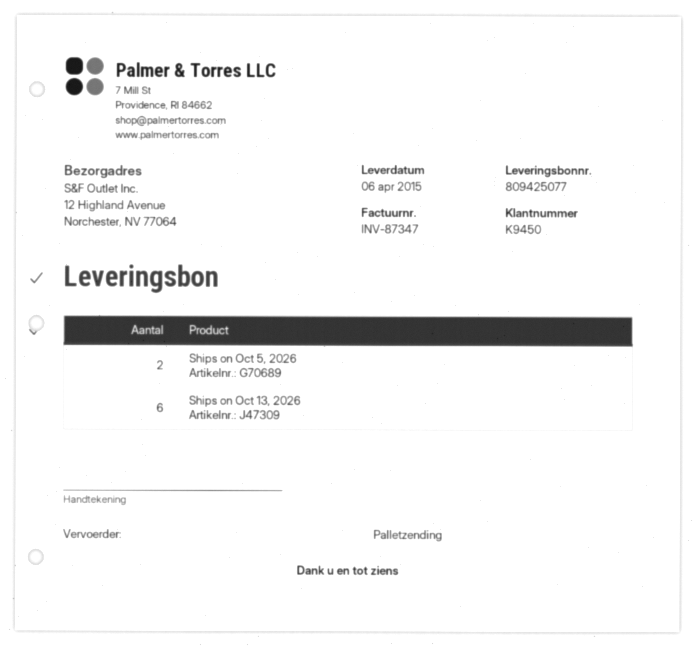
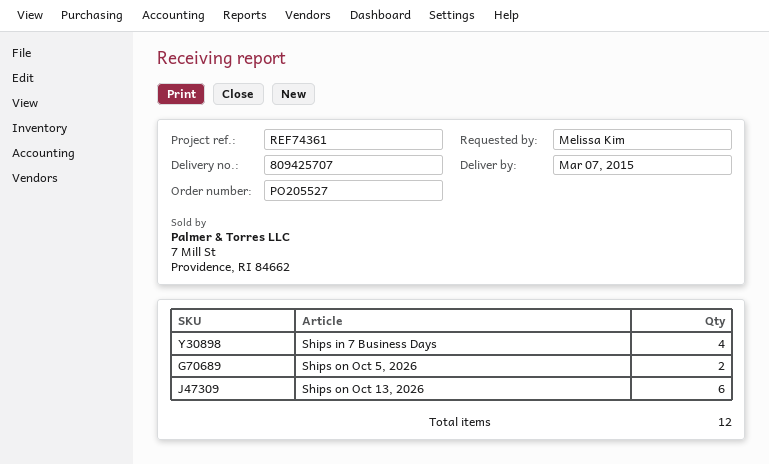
delivery note number: 809425077 -> 809425707
delivery date: 2015-04-06 -> 2015-03-07
Ships in 7 Business Days: none -> 4

